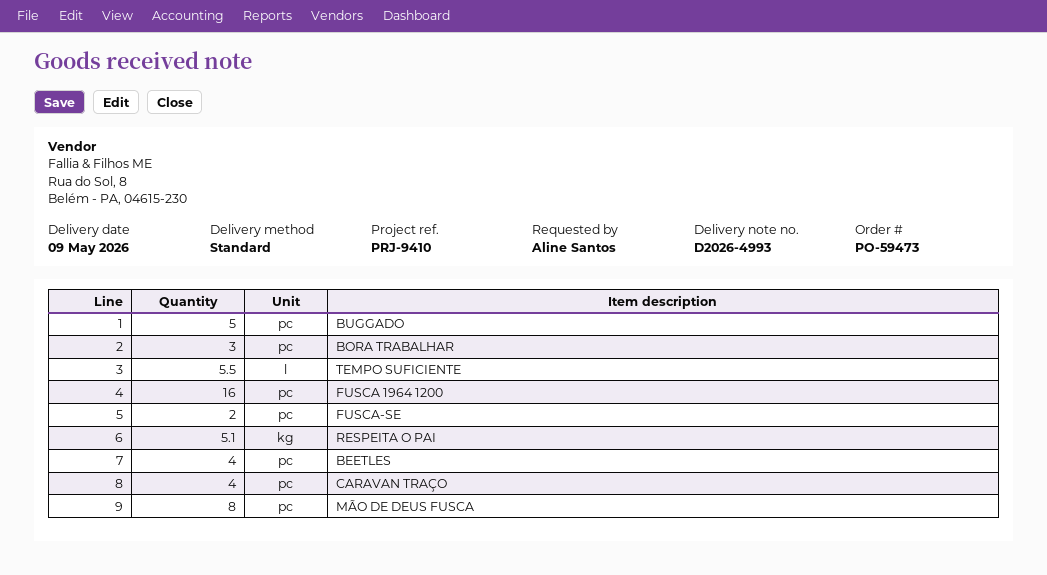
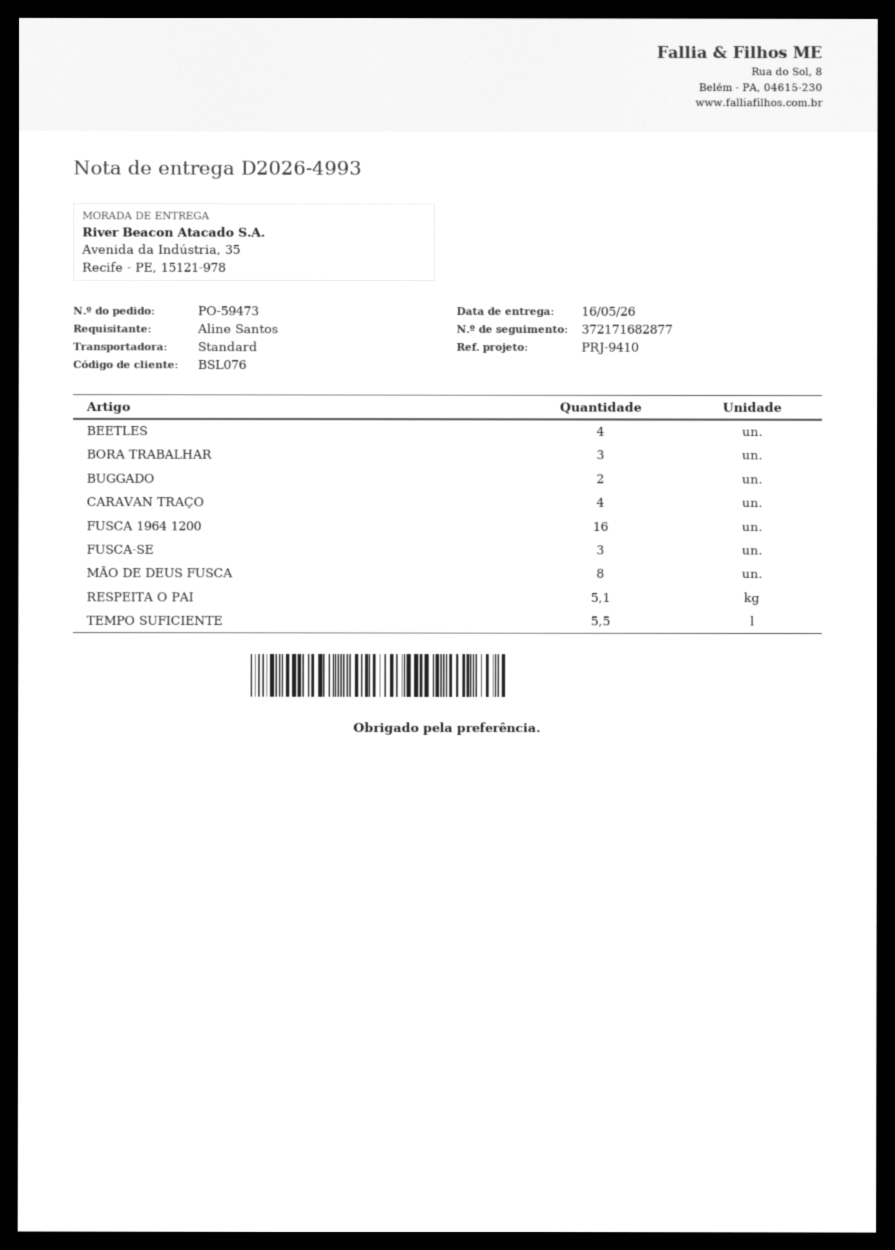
delivery date: 2026-05-09 -> 2026-05-16
BUGGADO: 5 -> 2
FUSCA-SE: 2 -> 3

